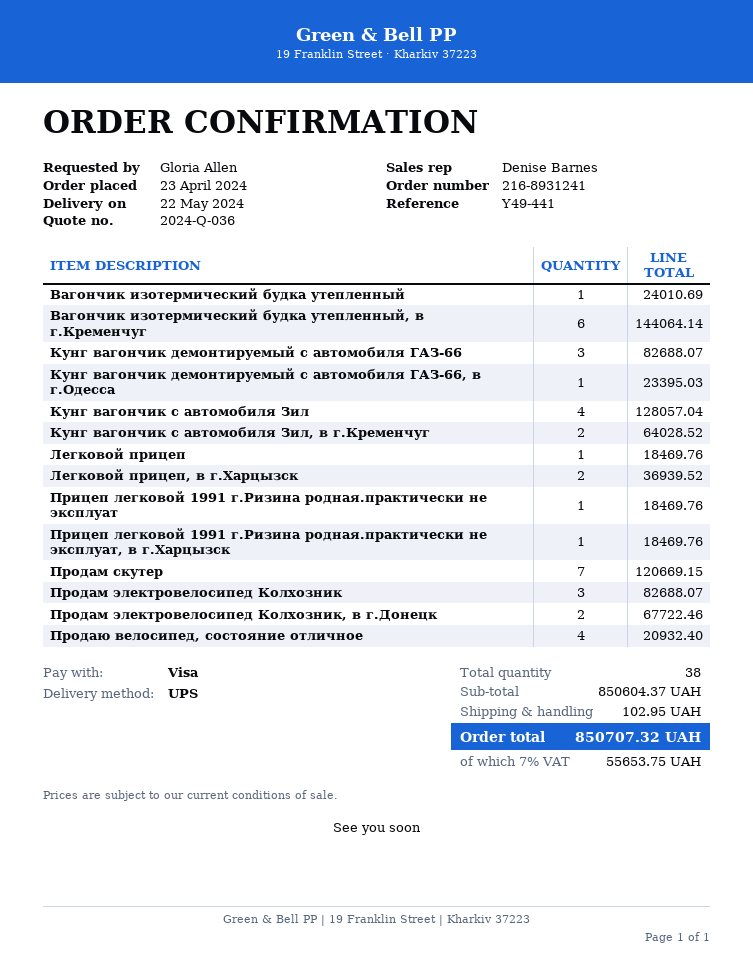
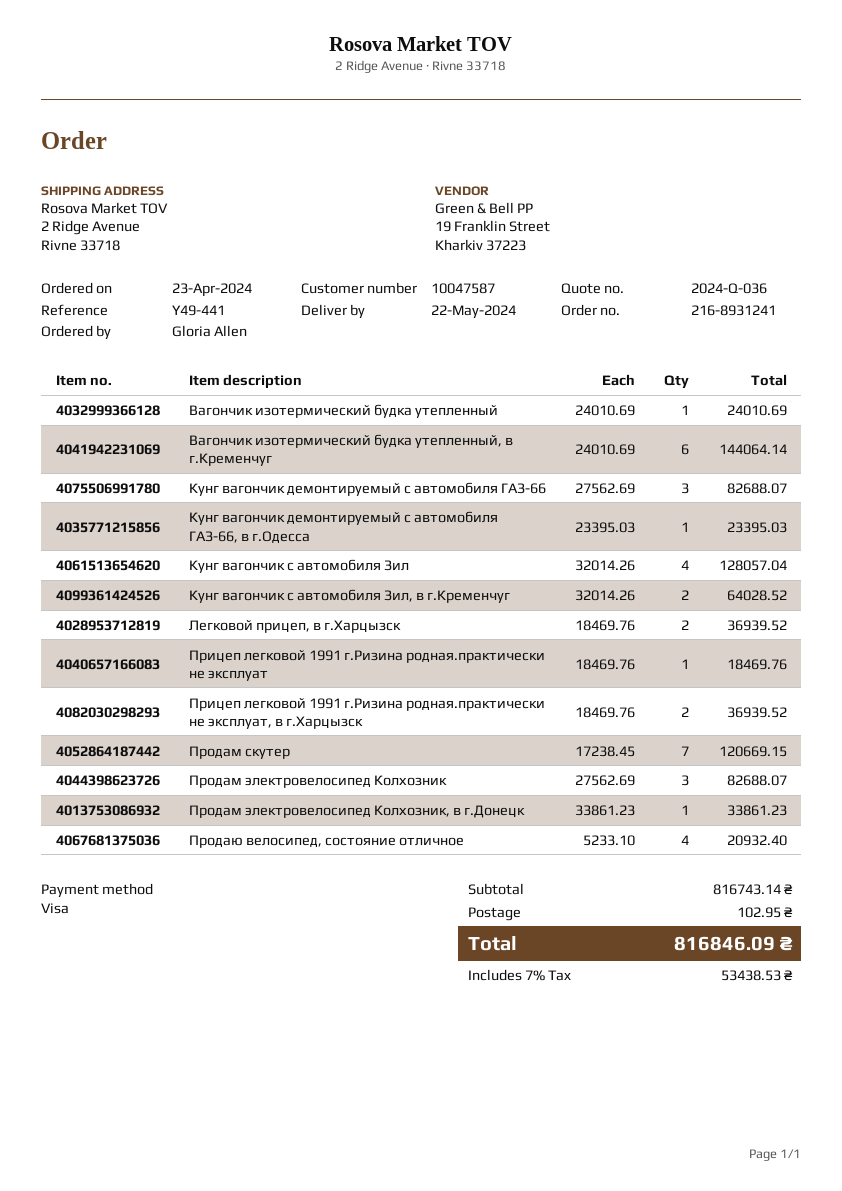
Легковой прицеп: 1 for 18469.76 -> none
Прицеп легковой 1991 г.Ризина родная.практически не эксплуат, в г.Харцызск: 1 for 18469.76 -> 2 for 36939.52
Продам электровелосипед Колхозник, в г.Донецк: 2 for 67722.46 -> 1 for 33861.23
subtotal: 850604.37 -> 816743.14
tax: 7% = 55653.75 -> 7% = 53438.53
total: 850707.32 -> 816846.09

